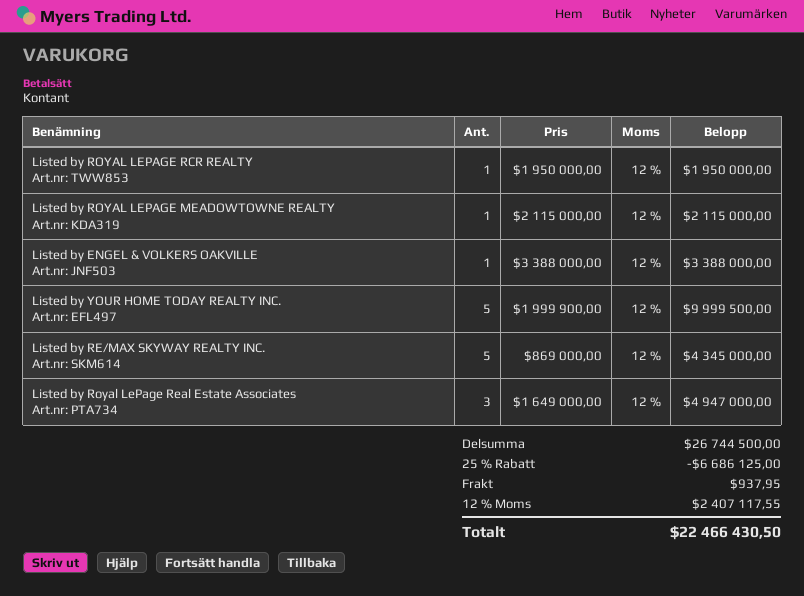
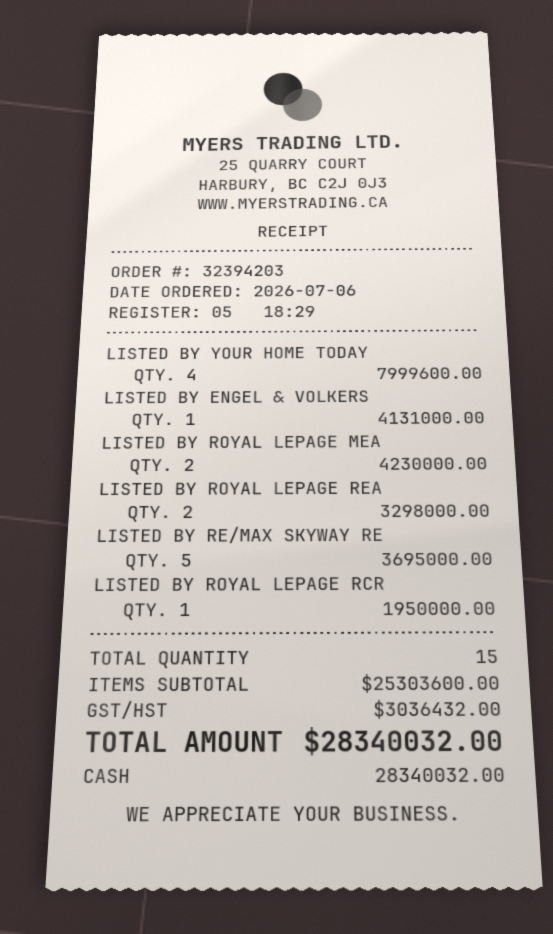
Listed by ROYAL LEPAGE MEADOWTOWNE REALTY: 1 for 2115000.00 -> 2 for 4230000.00
Listed by ENGEL & VOLKERS OAKVILLE: 1 for 3388000.00 -> 1 for 4131000.00
Listed by YOUR HOME TODAY REALTY INC.: 5 for 9999500.00 -> 4 for 7999600.00
Listed by RE/MAX SKYWAY REALTY INC.: 5 for 4345000.00 -> 5 for 3695000.00
Listed by Royal LePage Real Estate Associates: 3 for 4947000.00 -> 2 for 3298000.00
subtotal: 26744500.00 -> 25303600.00
discount: 25% = 6686125.00 -> none
shipping: 937.95 -> none
tax: 2407117.55 -> 3036432.00
total: 22466430.50 -> 28340032.00

